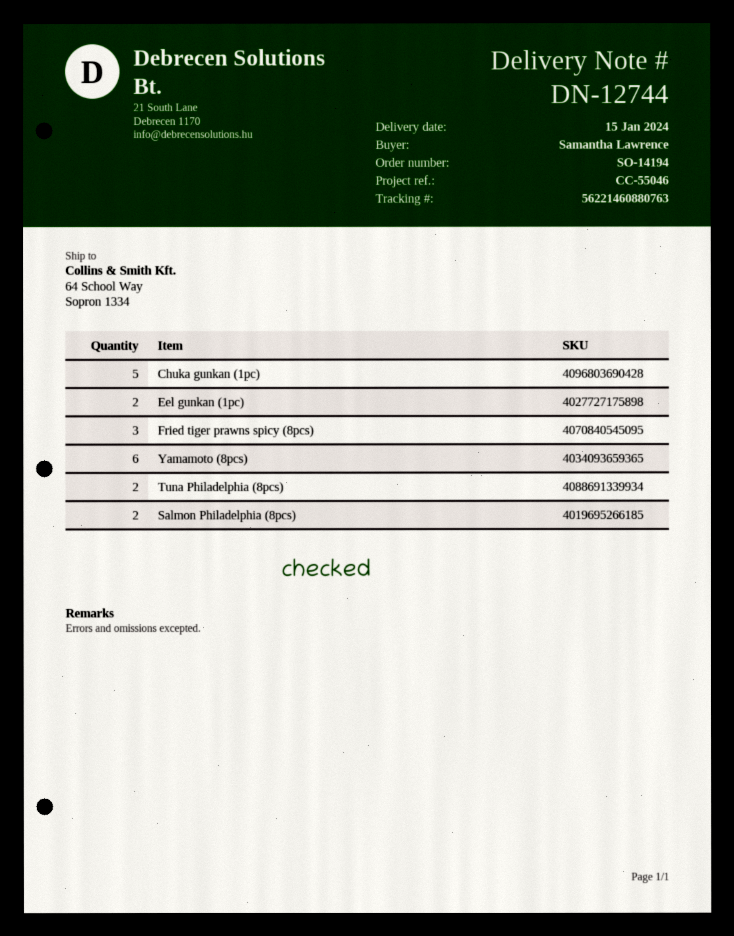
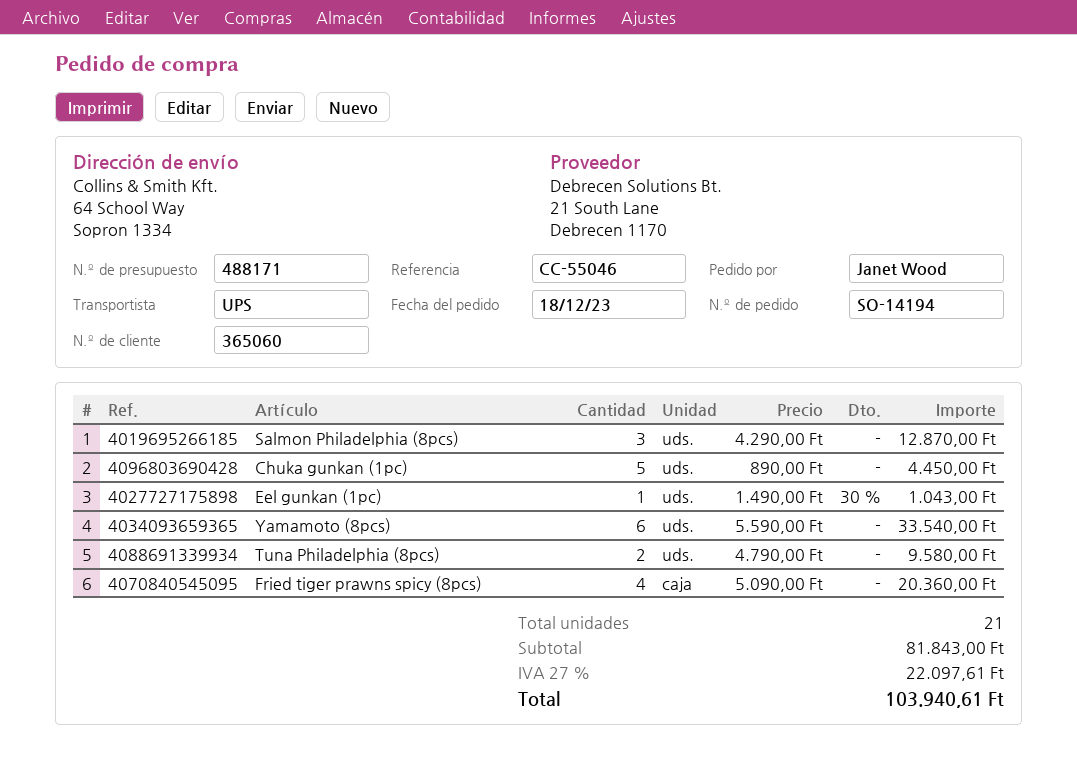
ordered by: Samantha Lawrence -> Janet Wood
Eel gunkan (1pc): 2 -> 1
Fried tiger prawns spicy (8pcs): 3 -> 4
Salmon Philadelphia (8pcs): 2 -> 3

